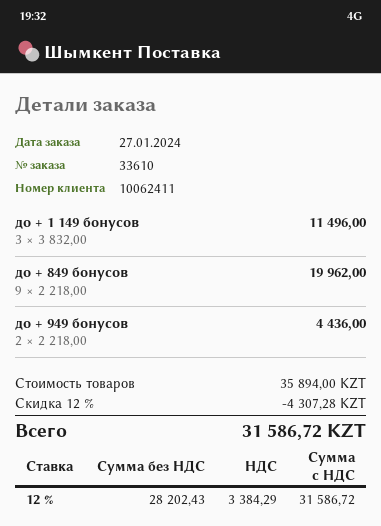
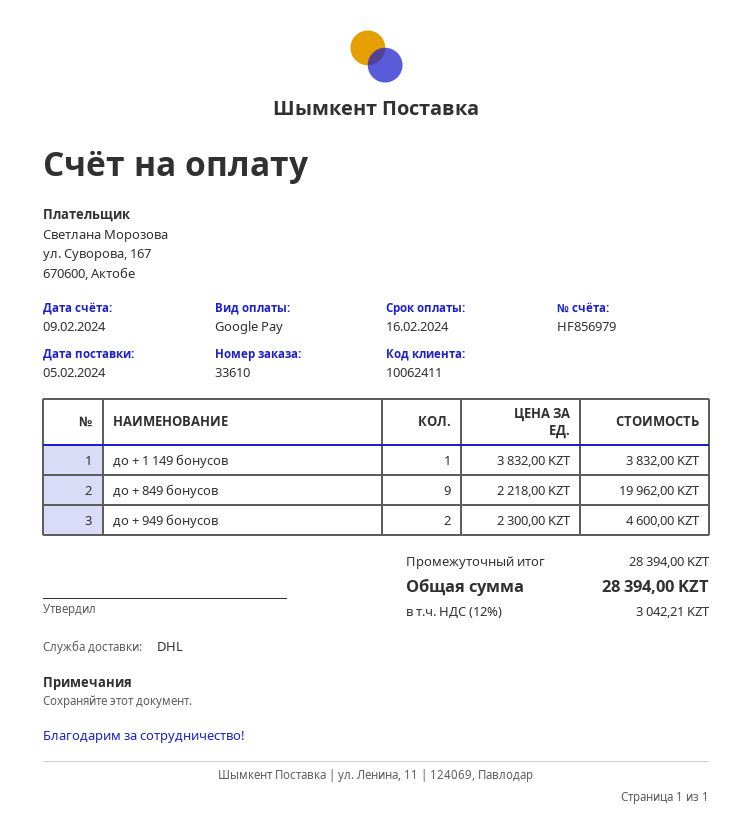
до + 1 149 бонусов: 3 x 3832.00 = 11496.00 -> 1 x 3832.00 = 3832.00
до + 949 бонусов: 2 x 2218.00 = 4436.00 -> 2 x 2300.00 = 4600.00
subtotal: 35894.00 -> 28394.00
discount: 12% = 4307.28 -> none
tax: 12% = 3384.29 -> 12% = 3042.21
total: 31586.72 -> 28394.00

